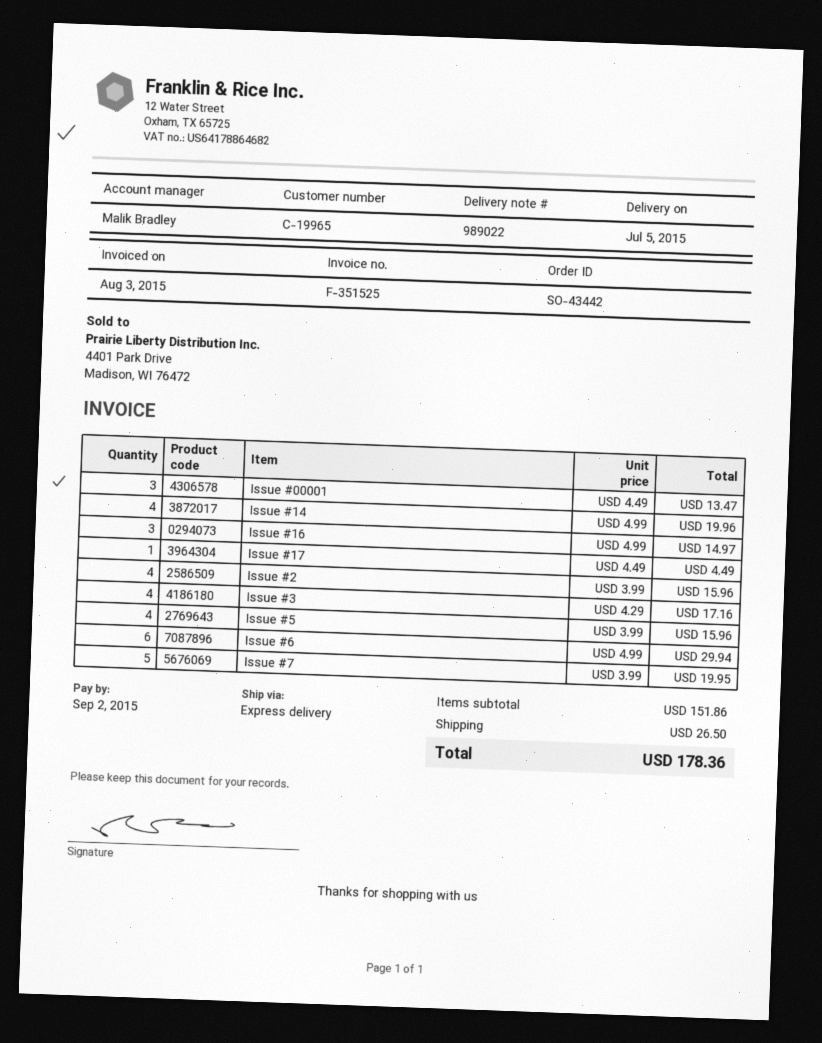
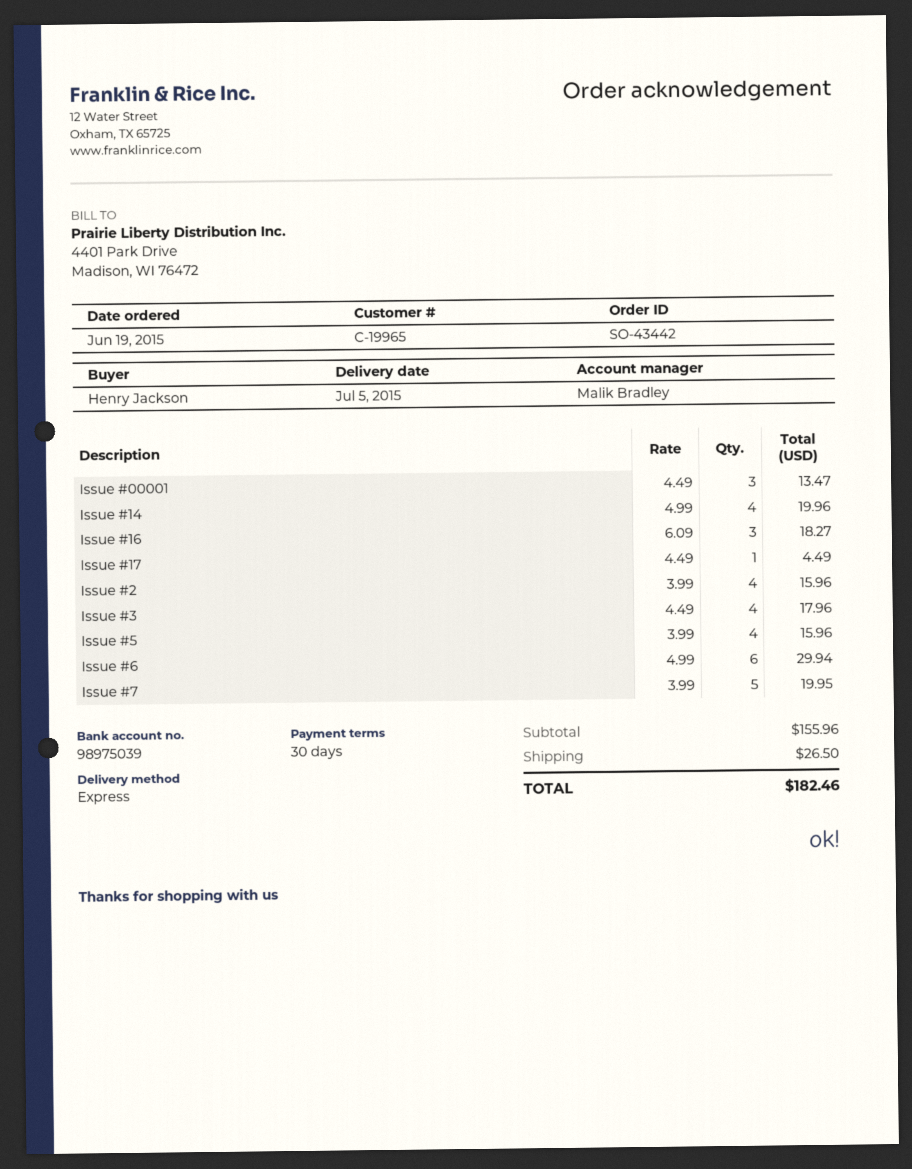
Issue #16: 3 x 4.99 = 14.97 -> 3 x 6.09 = 18.27
Issue #3: 4 x 4.29 = 17.16 -> 4 x 4.49 = 17.96
subtotal: 151.86 -> 155.96
total: 178.36 -> 182.46

